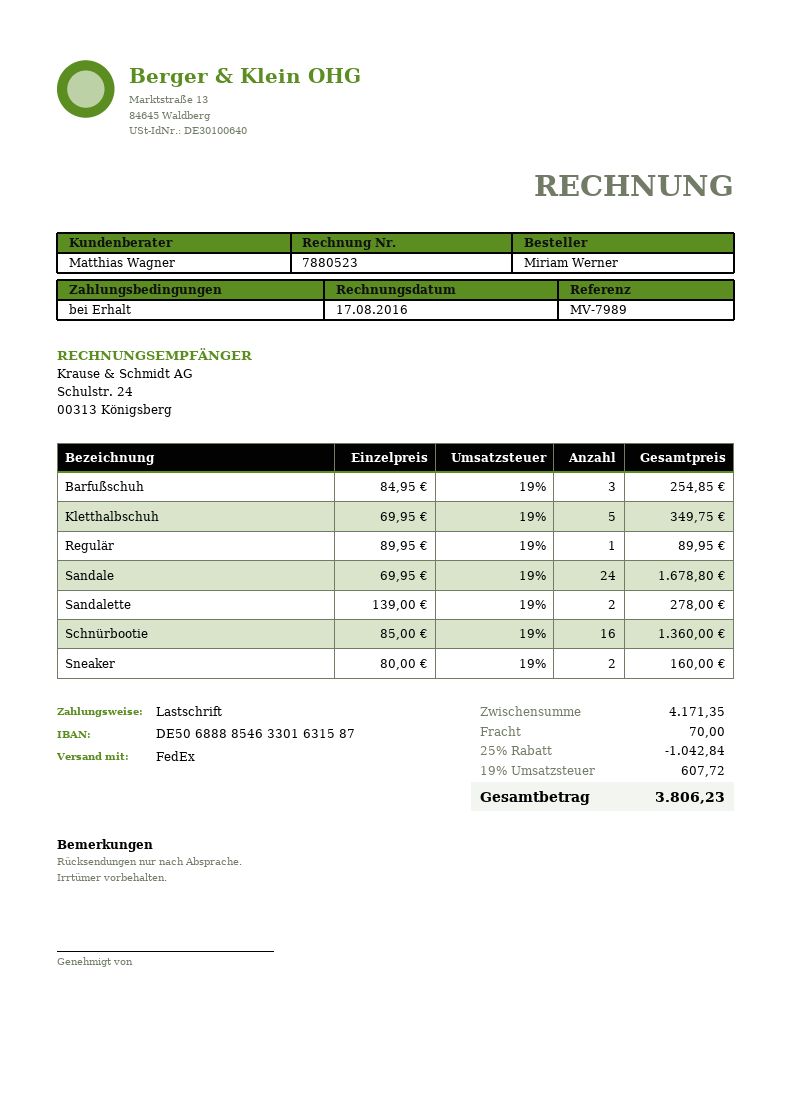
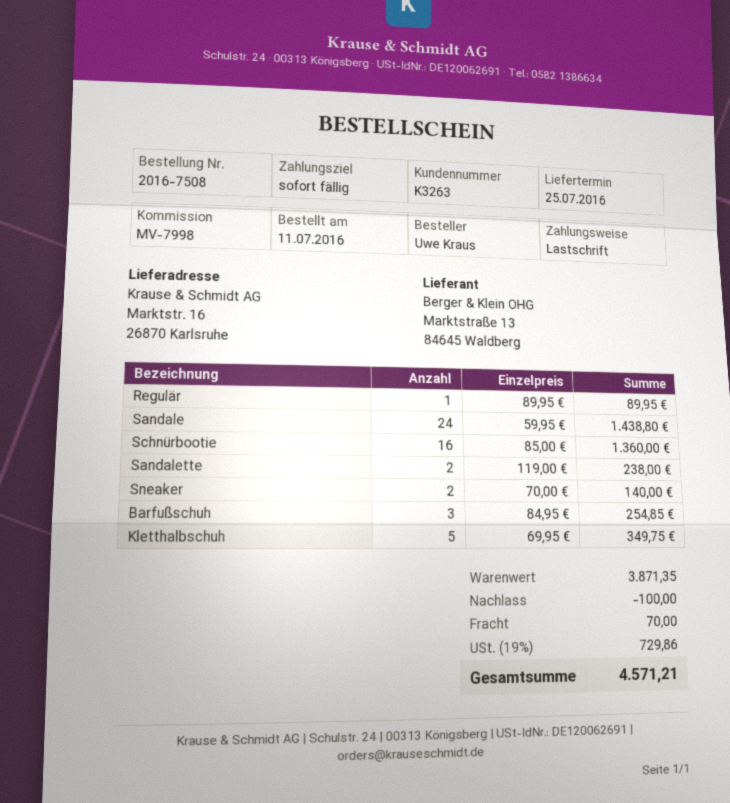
reference: MV-7989 -> MV-7998
ordered by: Miriam Werner -> Uwe Kraus
Sandale: 24 x 69.95 = 1678.80 -> 24 x 59.95 = 1438.80
Sandalette: 2 x 139.00 = 278.00 -> 2 x 119.00 = 238.00
Sneaker: 2 x 80.00 = 160.00 -> 2 x 70.00 = 140.00
subtotal: 4171.35 -> 3871.35
discount: 1042.84 -> 100.00
tax: 19% = 607.72 -> 19% = 729.86
total: 3806.23 -> 4571.21

